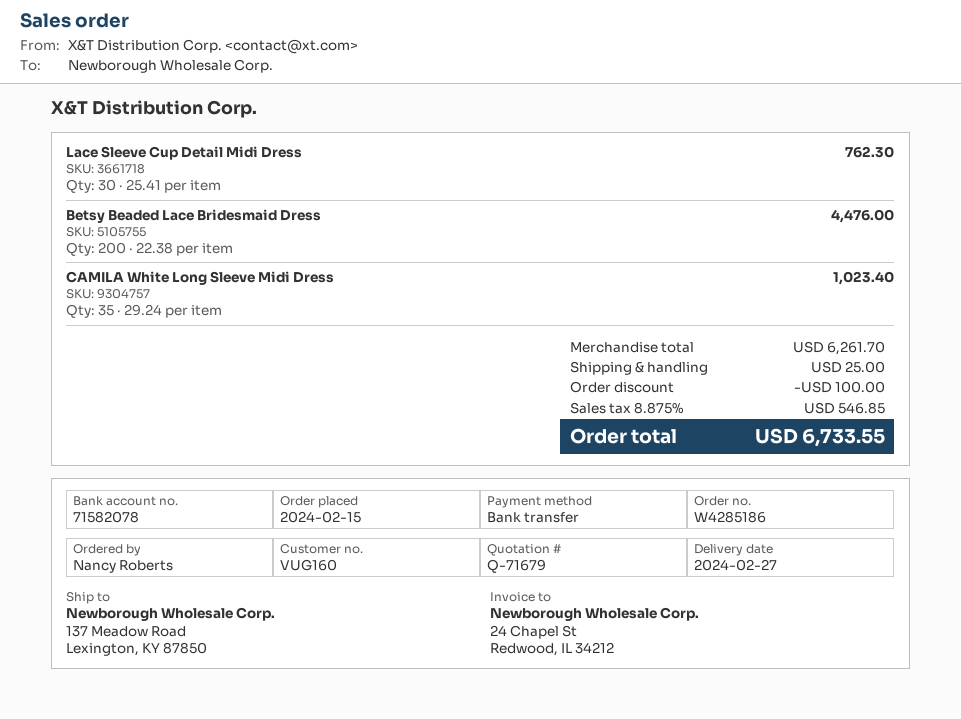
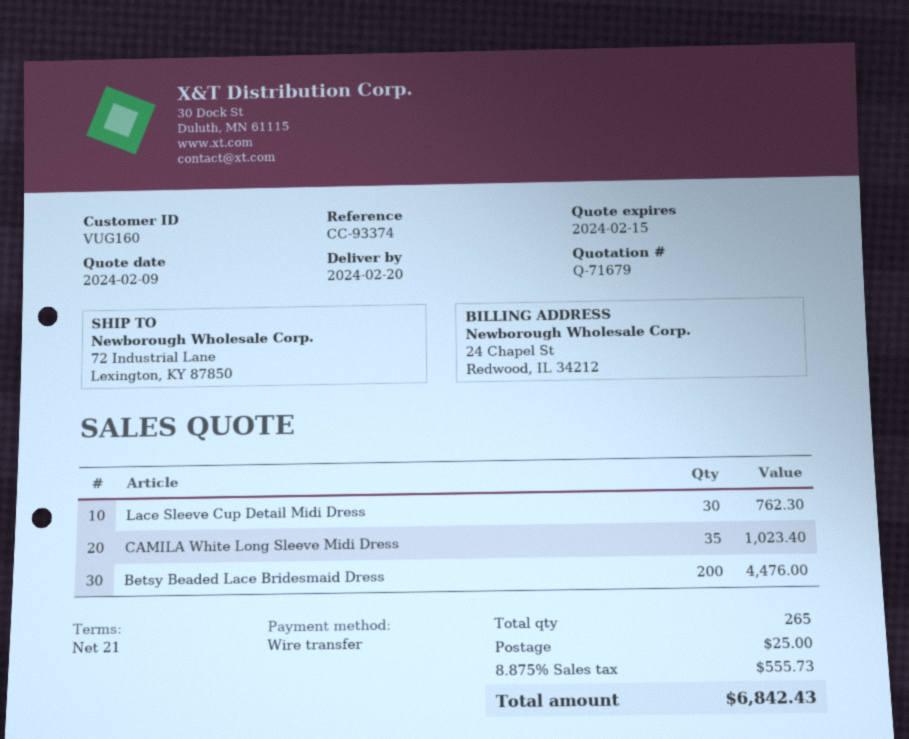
delivery date: 2024-02-27 -> 2024-02-20
ship to: 137 Meadow Road, Lexington, KY 87850 -> 72 Industrial Lane, Lexington, KY 87850
discount: 100.00 -> none
tax: 8.875% = 546.85 -> 8.875% = 555.73
total: 6733.55 -> 6842.43

